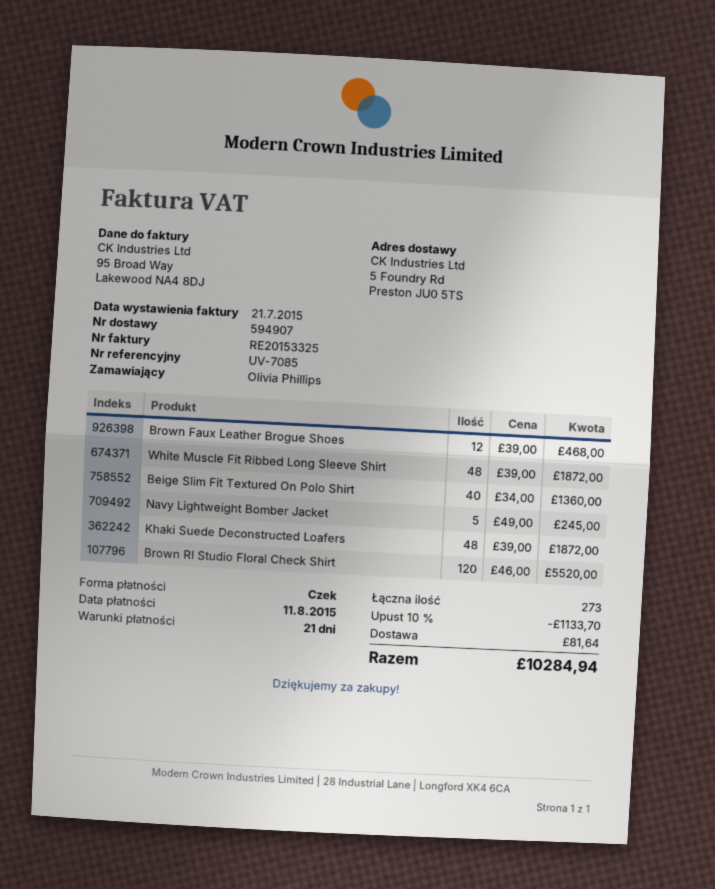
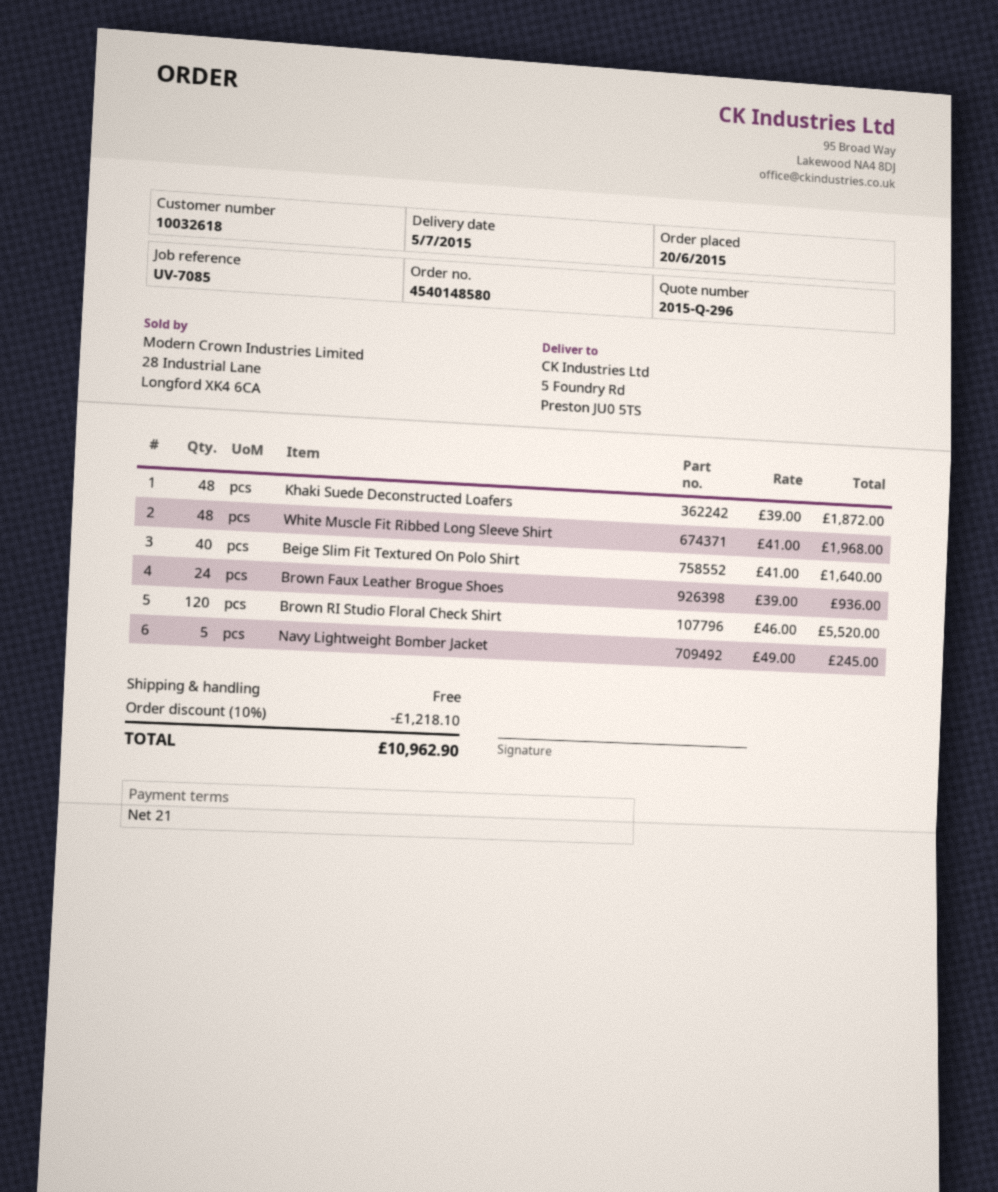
Brown Faux Leather Brogue Shoes: 12 x 39.00 = 468.00 -> 24 x 39.00 = 936.00
White Muscle Fit Ribbed Long Sleeve Shirt: 48 x 39.00 = 1872.00 -> 48 x 41.00 = 1968.00
Beige Slim Fit Textured On Polo Shirt: 40 x 34.00 = 1360.00 -> 40 x 41.00 = 1640.00
discount: 10% = 1133.70 -> 10% = 1218.10
shipping: 81.64 -> 0.00
total: 10284.94 -> 10962.90

